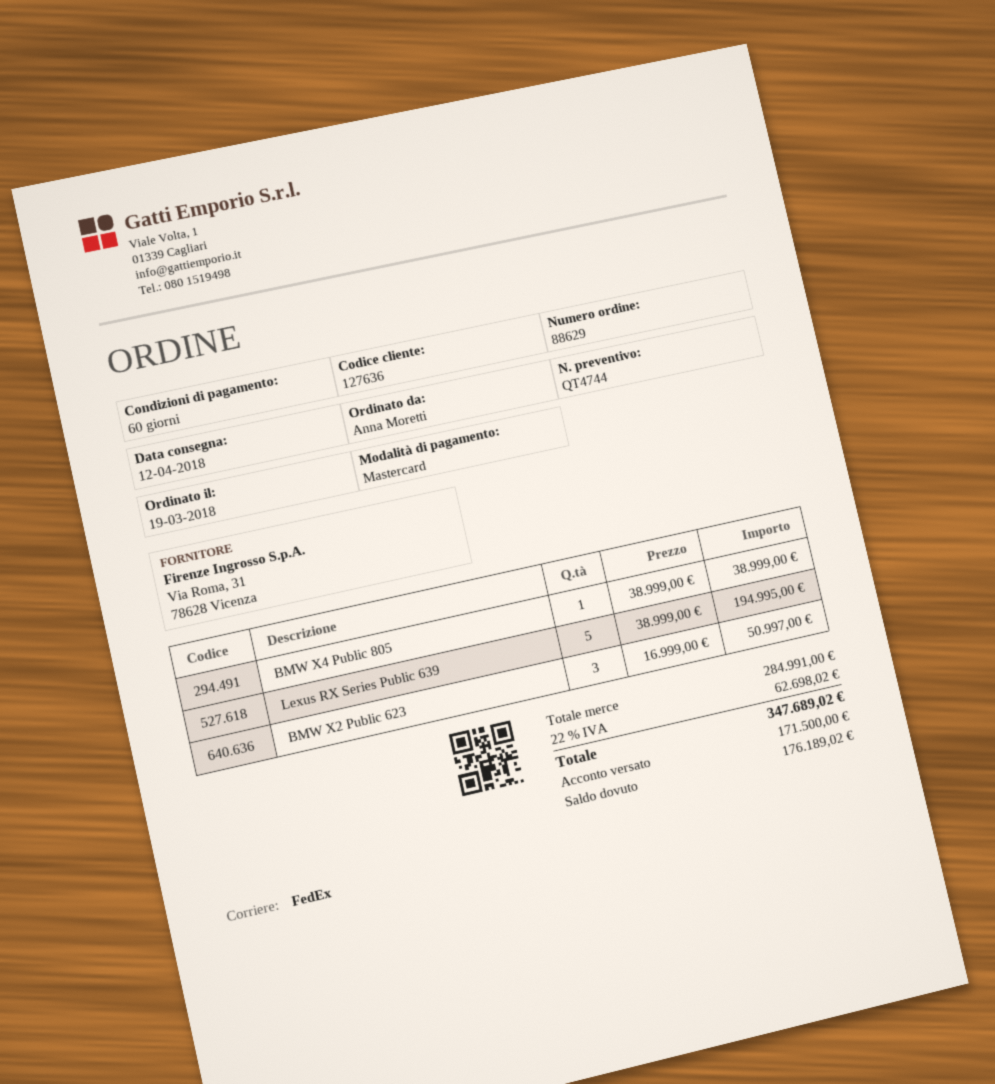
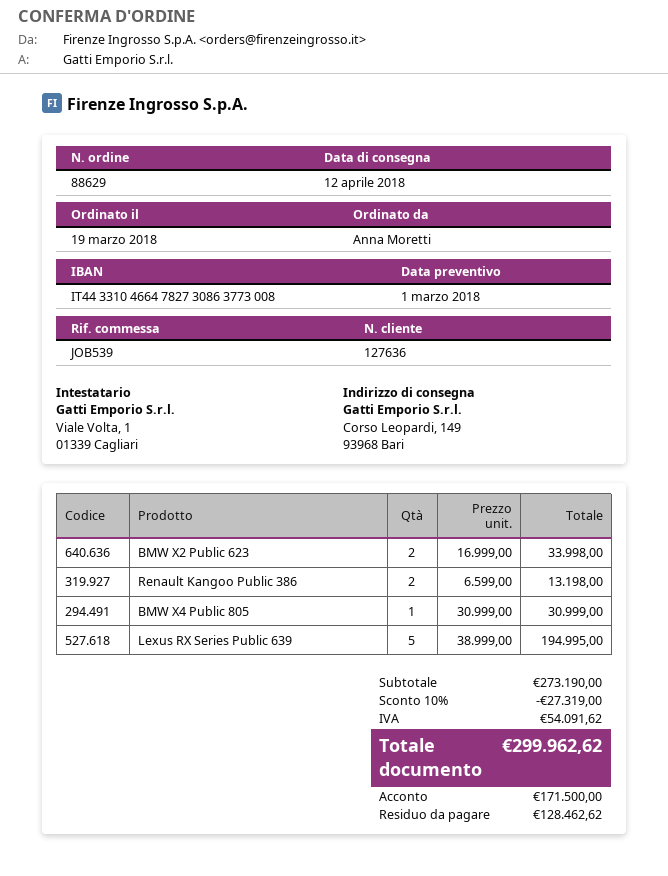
BMW X4 Public 805: 1 x 38999.00 = 38999.00 -> 1 x 30999.00 = 30999.00
BMW X2 Public 623: 3 x 16999.00 = 50997.00 -> 2 x 16999.00 = 33998.00
Renault Kangoo Public 386: none -> 2 x 6599.00 = 13198.00
subtotal: 284991.00 -> 273190.00
discount: none -> 10% = 27319.00
tax: 62698.02 -> 54091.62
total: 347689.02 -> 299962.62
balance: 176189.02 -> 128462.62

